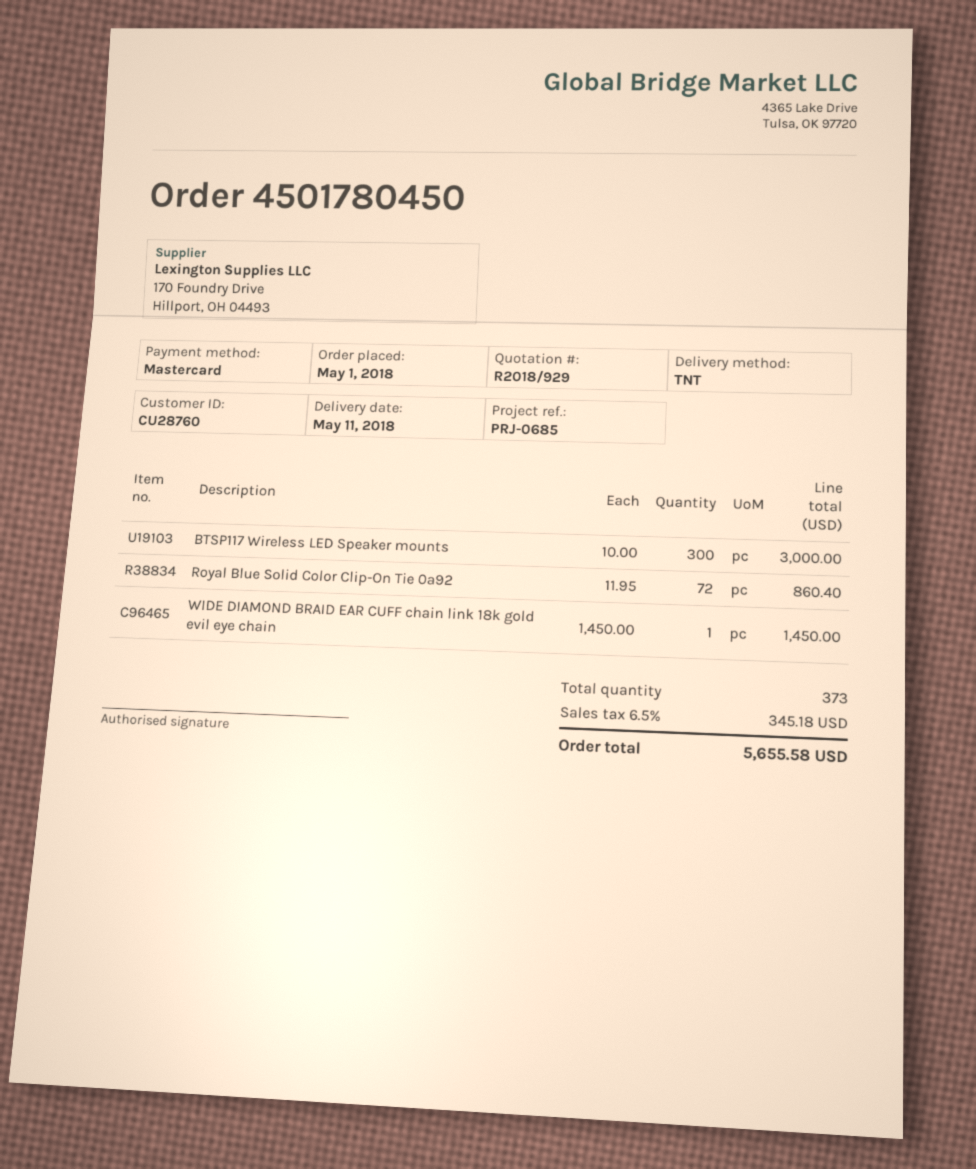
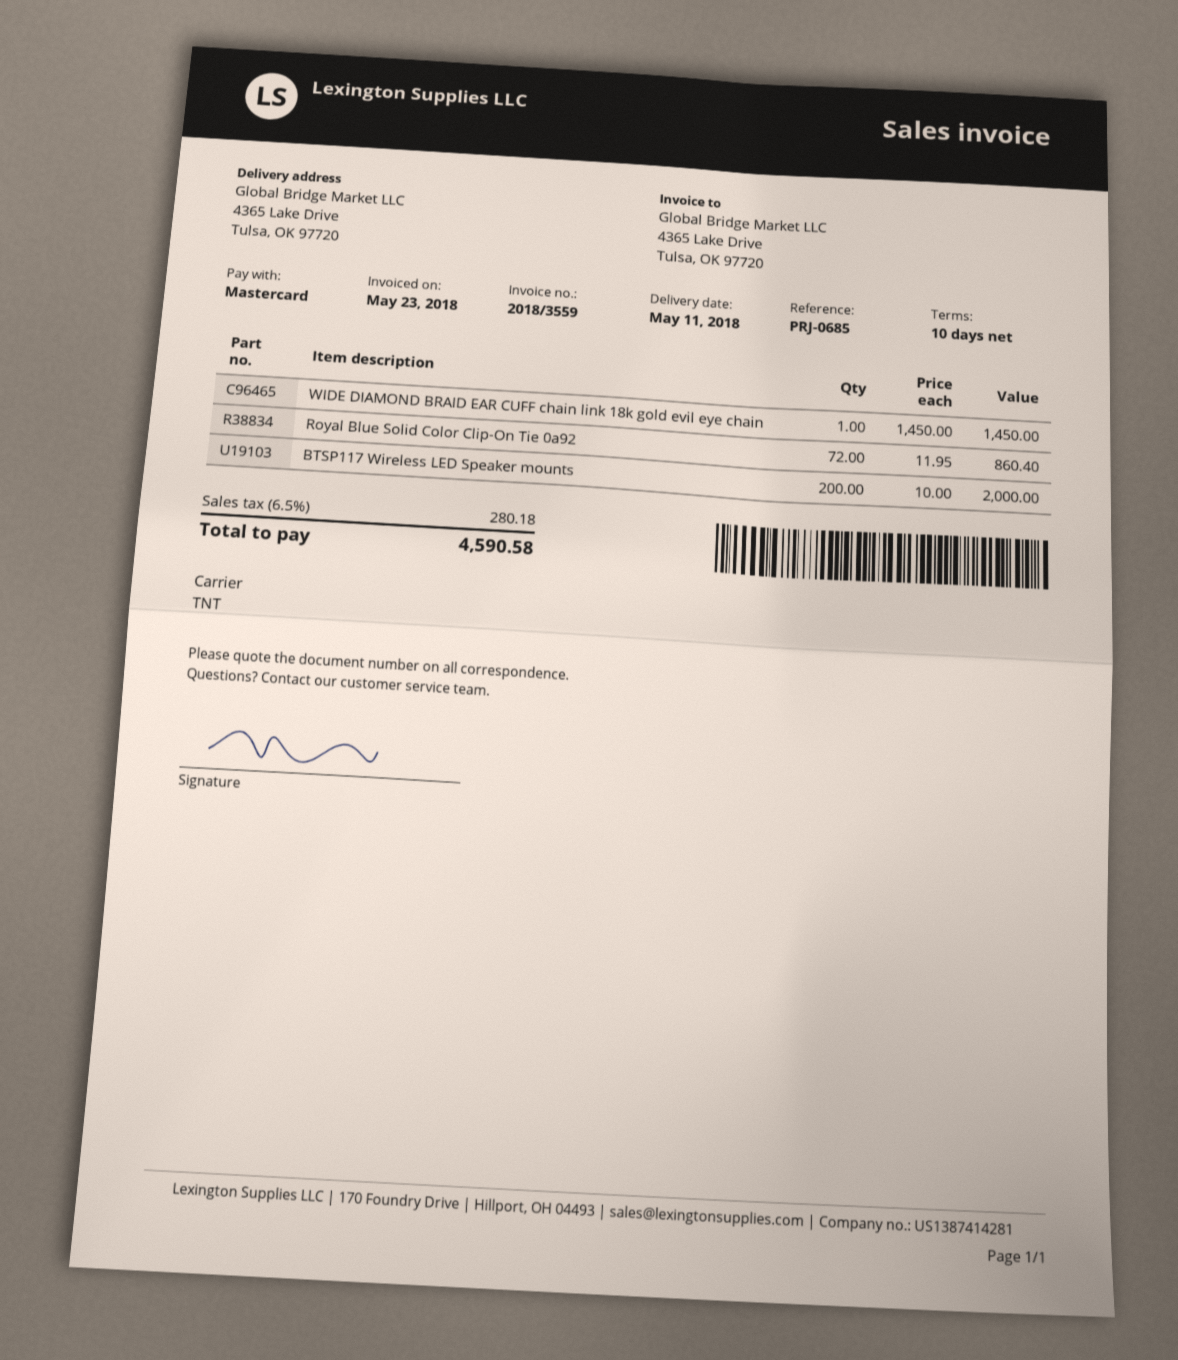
BTSP117 Wireless LED Speaker mounts: 300 x 10.00 = 3000.00 -> 200 x 10.00 = 2000.00
tax: 6.5% = 345.18 -> 6.5% = 280.18
total: 5655.58 -> 4590.58

